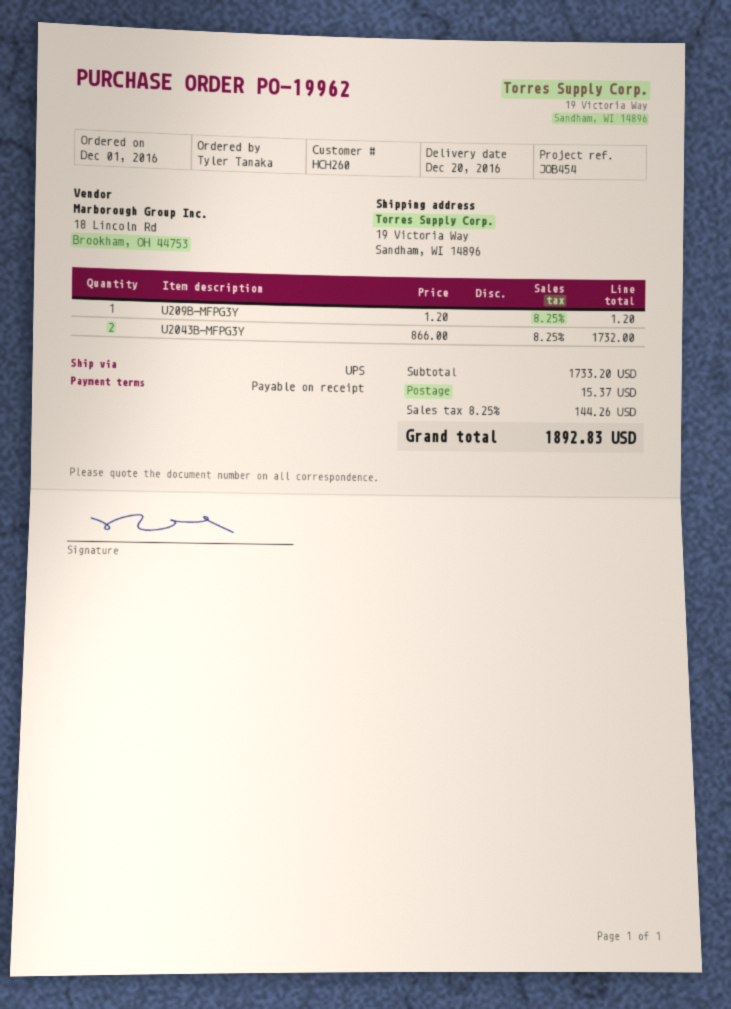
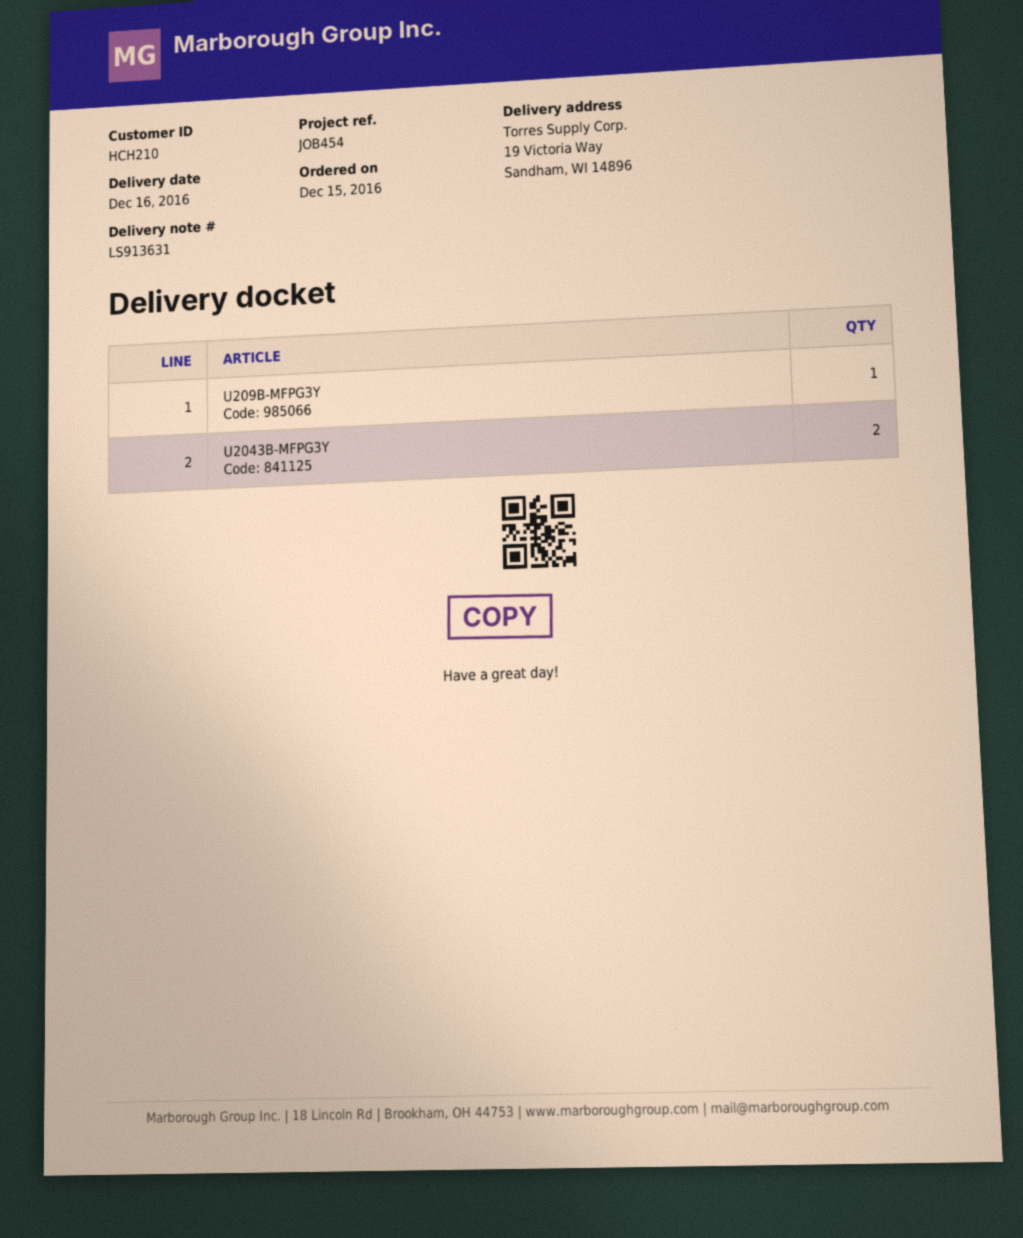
order date: 2016-12-01 -> 2016-12-15
delivery date: 2016-12-20 -> 2016-12-16
customer number: HCH260 -> HCH210

